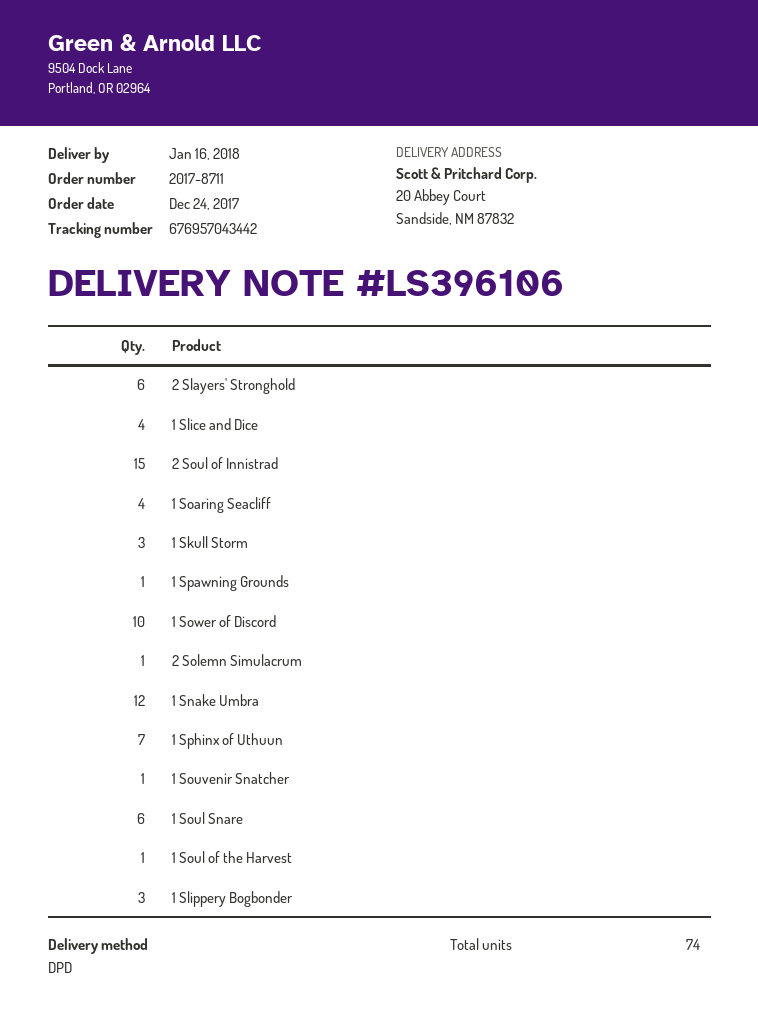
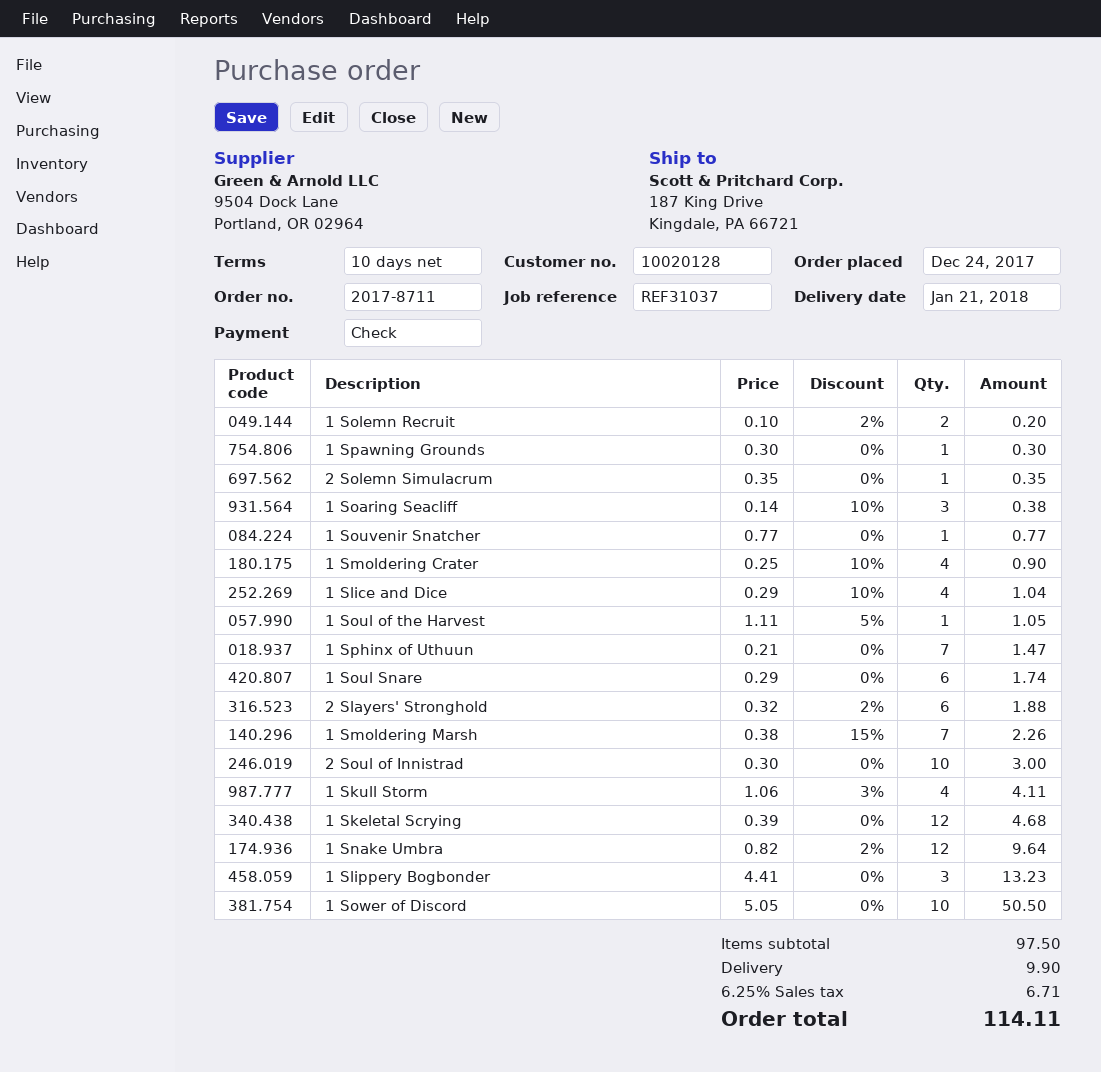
delivery date: 2018-01-16 -> 2018-01-21
ship to: 20 Abbey Court, Sandside, NM 87832 -> 187 King Drive, Kingdale, PA 66721
2 Soul of Innistrad: 15 -> 10
1 Soaring Seacliff: 4 -> 3
1 Skull Storm: 3 -> 4
1 Solemn Recruit: none -> 2
1 Smoldering Crater: none -> 4
1 Smoldering Marsh: none -> 7
1 Skeletal Scrying: none -> 12

